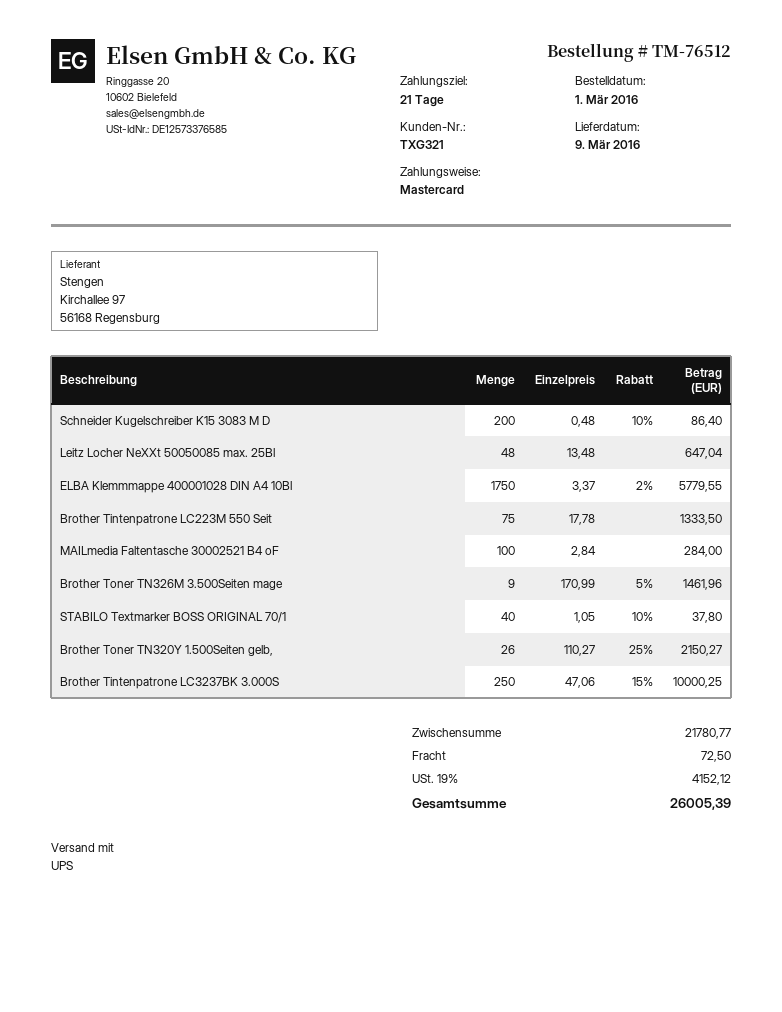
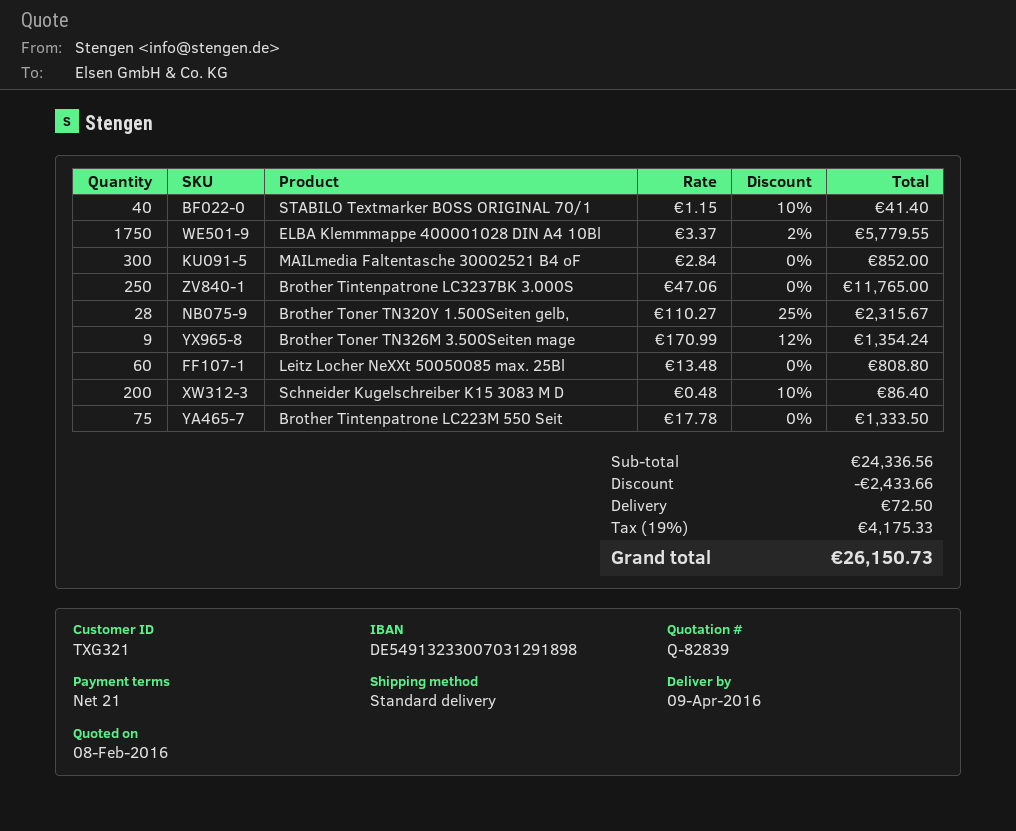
delivery date: 2016-03-09 -> 2016-04-09
shipping method: UPS -> standard
Leitz Locher NeXXt 50050085 max. 25Bl: 48 x 13.48 = 647.04 -> 60 x 13.48 = 808.80
MAILmedia Faltentasche 30002521 B4 oF: 100 x 2.84 = 284.00 -> 300 x 2.84 = 852.00
Brother Toner TN326M 3.500Seiten mage: 9 x 170.99 - 5% = 1461.96 -> 9 x 170.99 - 12% = 1354.24
STABILO Textmarker BOSS ORIGINAL 70/1: 40 x 1.05 - 10% = 37.80 -> 40 x 1.15 - 10% = 41.40
Brother Toner TN320Y 1.500Seiten gelb,: 26 x 110.27 - 25% = 2150.27 -> 28 x 110.27 - 25% = 2315.67
Brother Tintenpatrone LC3237BK 3.000S: 250 x 47.06 - 15% = 10000.25 -> 250 x 47.06 = 11765.00
subtotal: 21780.77 -> 24336.56
discount: none -> 2433.66
tax: 19% = 4152.12 -> 19% = 4175.33
total: 26005.39 -> 26150.73

